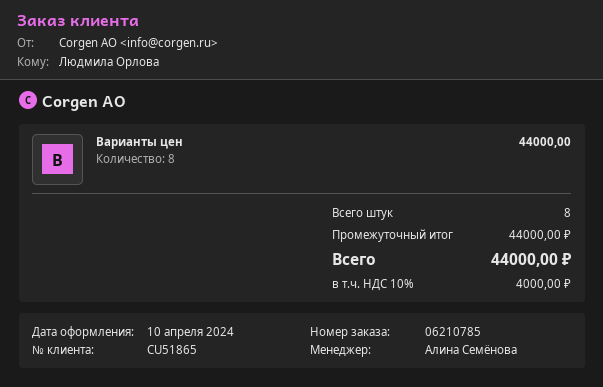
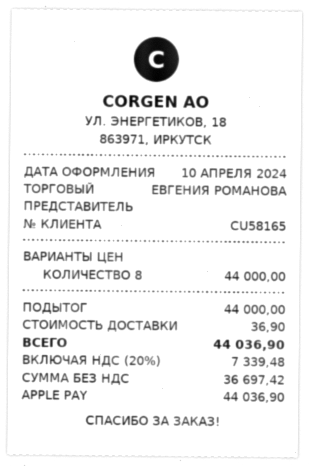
customer number: CU51865 -> CU58165
sales rep: Алина Семёнова -> ЕВГЕНИЯ РОМАНОВА
shipping: none -> 36.90
tax: 10% = 4000.00 -> 20% = 7339.48
total: 44000.00 -> 44036.90

